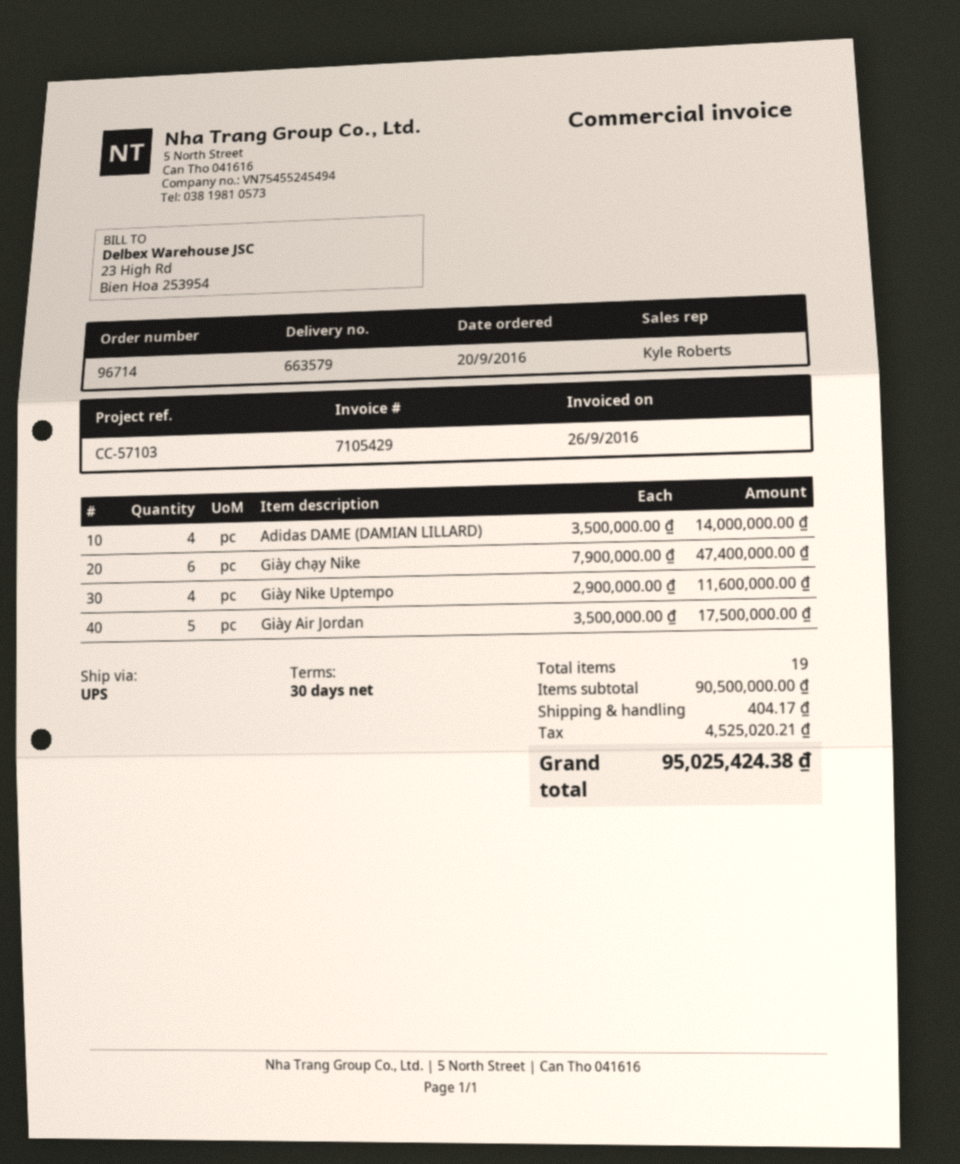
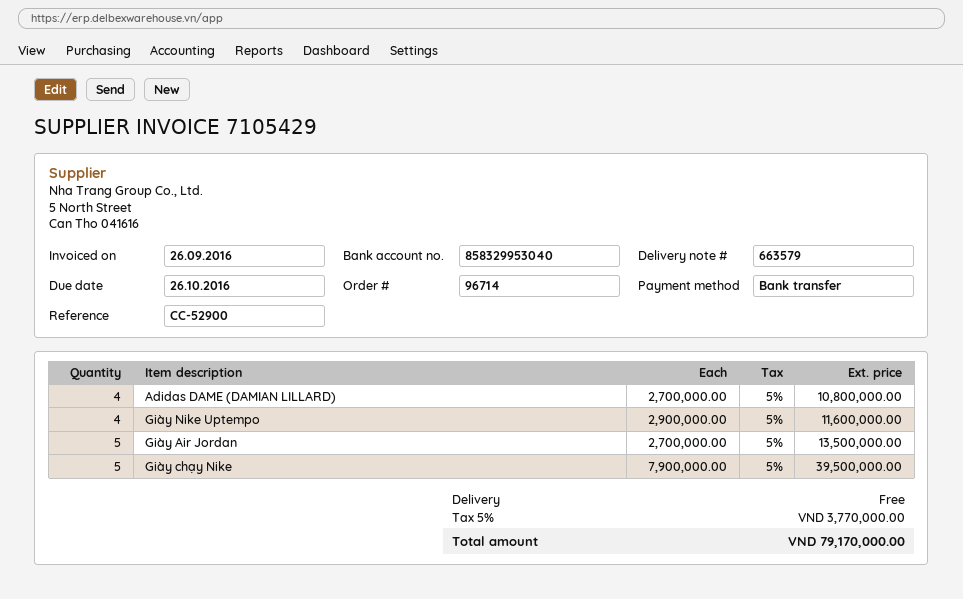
reference: CC-57103 -> CC-52900
Adidas DAME (DAMIAN LILLARD): 4 x 3500000.00 = 14000000.00 -> 4 x 2700000.00 = 10800000.00
Giày chạy Nike: 6 x 7900000.00 = 47400000.00 -> 5 x 7900000.00 = 39500000.00
Giày Air Jordan: 5 x 3500000.00 = 17500000.00 -> 5 x 2700000.00 = 13500000.00
shipping: 404.17 -> 0.00
tax: 4525020.21 -> 3770000.00
total: 95025424.38 -> 79170000.00

